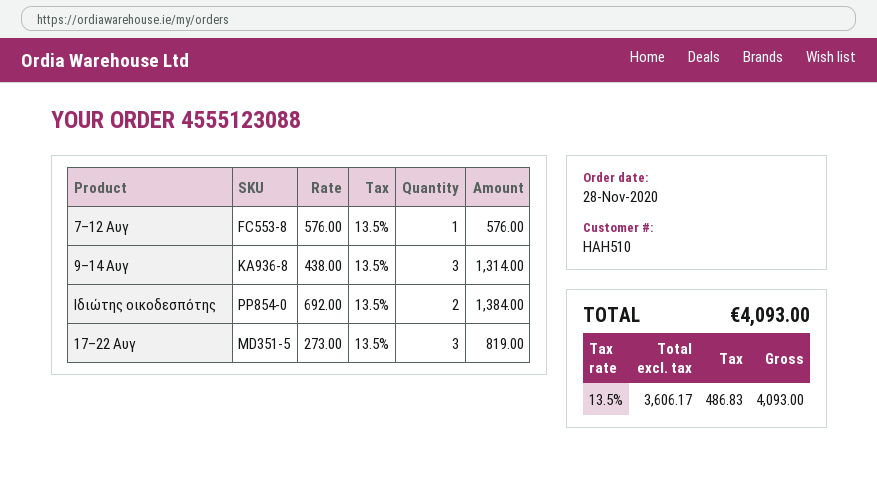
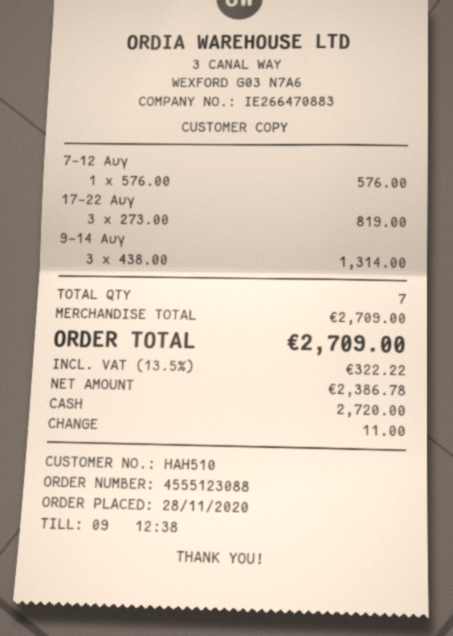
Ιδιώτης οικοδεσπότης: 2 x 692.00 = 1384.00 -> none
net: 3606.17 -> 2386.78
tax: 13.5% = 486.83 -> 13.5% = 322.22
total: 4093.00 -> 2709.00

